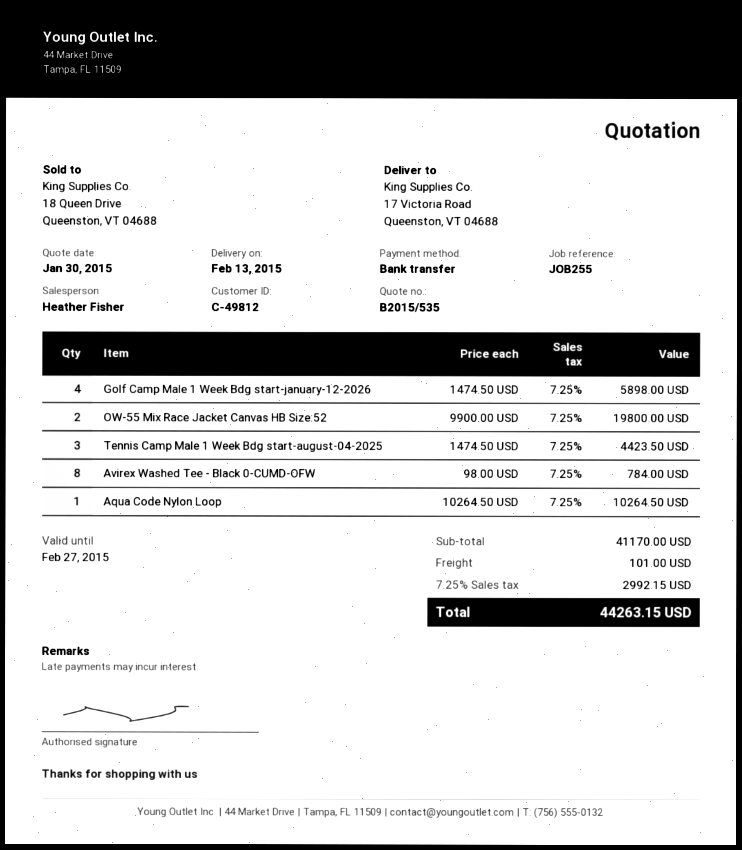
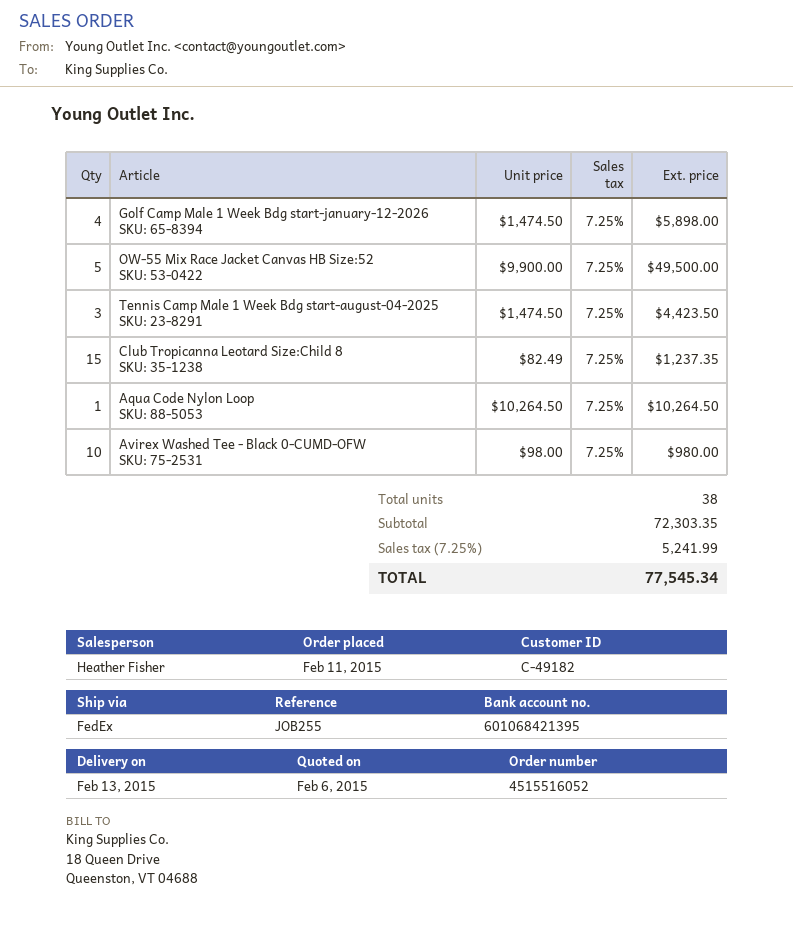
quote date: 2015-01-30 -> 2015-02-06
customer number: C-49812 -> C-49182
OW-55 Mix Race Jacket Canvas HB Size:52: 2 x 9900.00 = 19800.00 -> 5 x 9900.00 = 49500.00
Avirex Washed Tee - Black 0-CUMD-OFW: 8 x 98.00 = 784.00 -> 10 x 98.00 = 980.00
Club Tropicanna Leotard Size:Child 8: none -> 15 x 82.49 = 1237.35
subtotal: 41170.00 -> 72303.35
shipping: 101.00 -> none
tax: 7.25% = 2992.15 -> 7.25% = 5241.99
total: 44263.15 -> 77545.34

